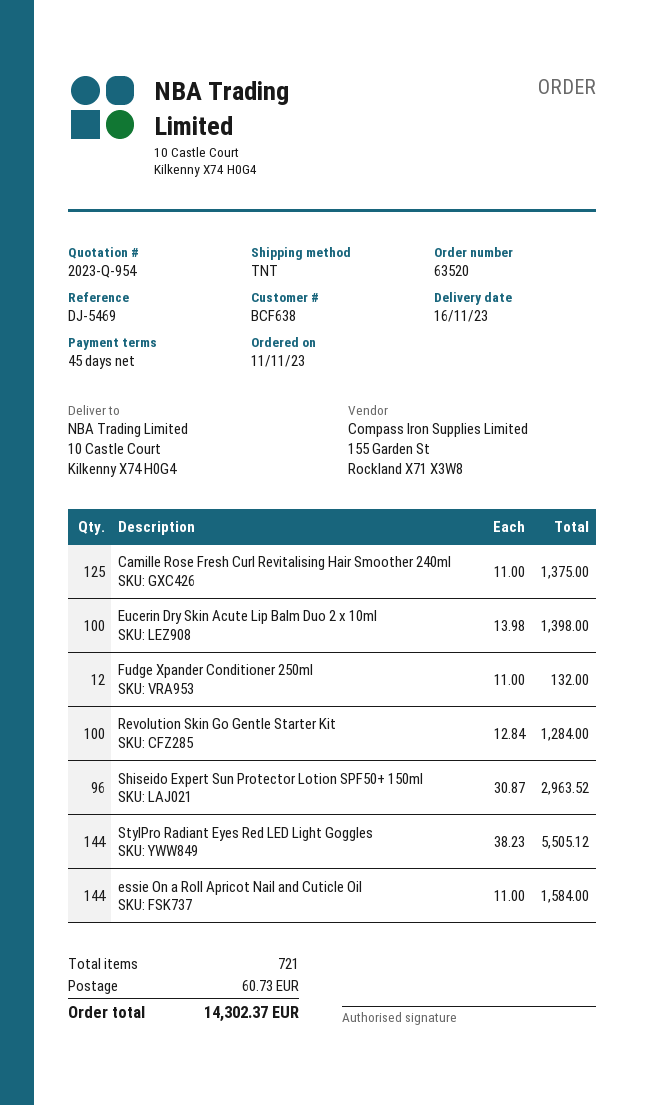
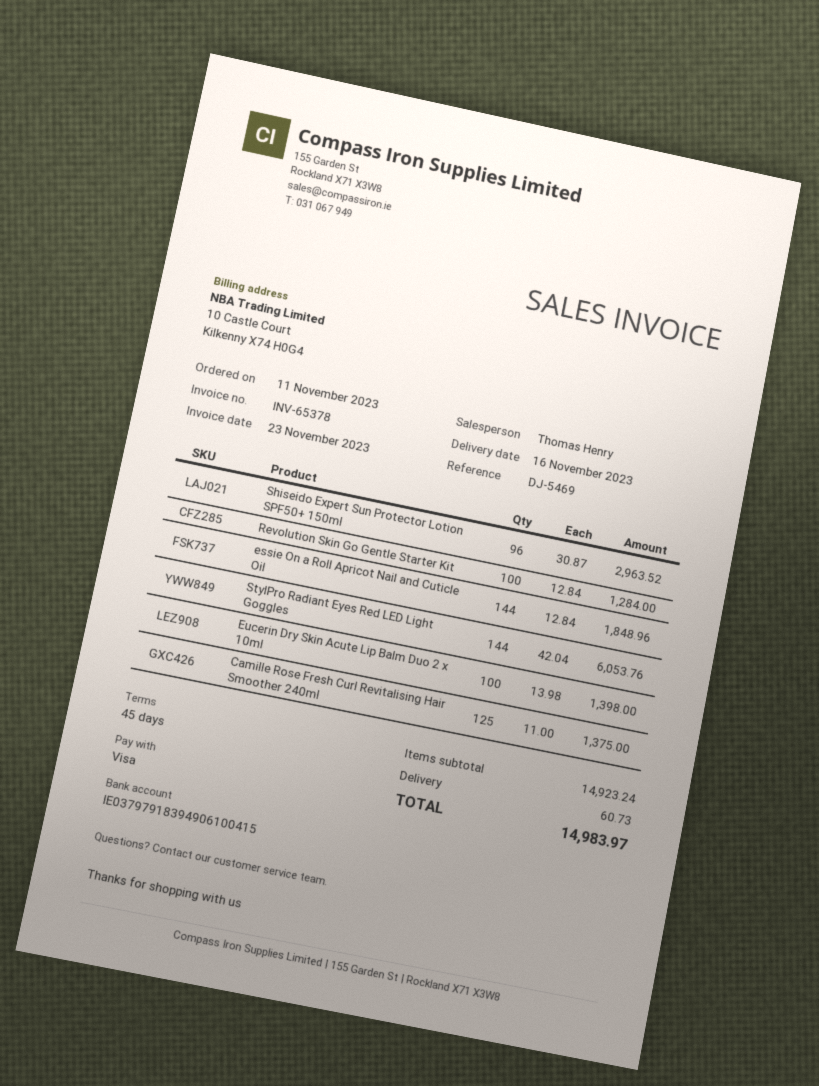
Fudge Xpander Conditioner 250ml: 12 x 11.00 = 132.00 -> none
StylPro Radiant Eyes Red LED Light Goggles: 144 x 38.23 = 5505.12 -> 144 x 42.04 = 6053.76
essie On a Roll Apricot Nail and Cuticle Oil: 144 x 11.00 = 1584.00 -> 144 x 12.84 = 1848.96
total: 14302.37 -> 14983.97

